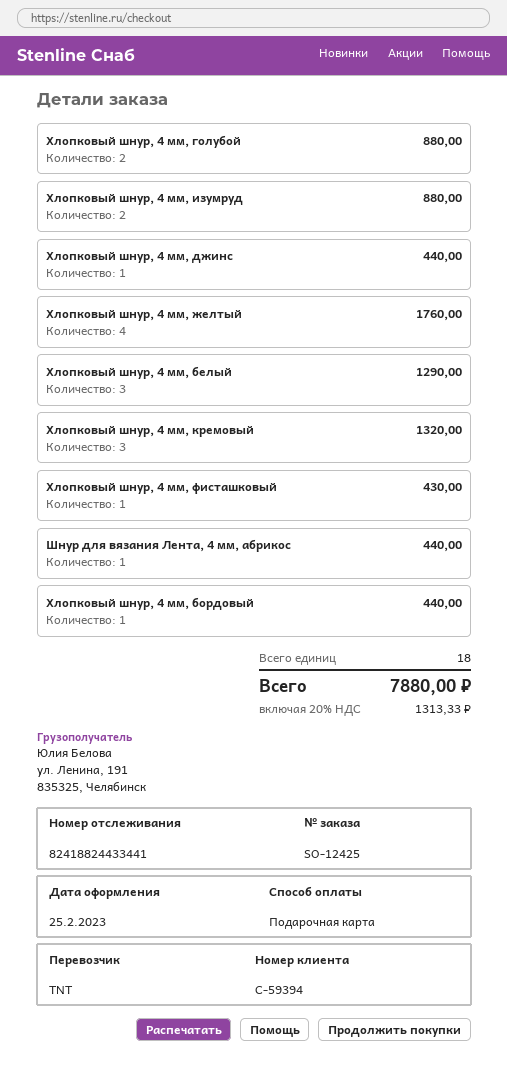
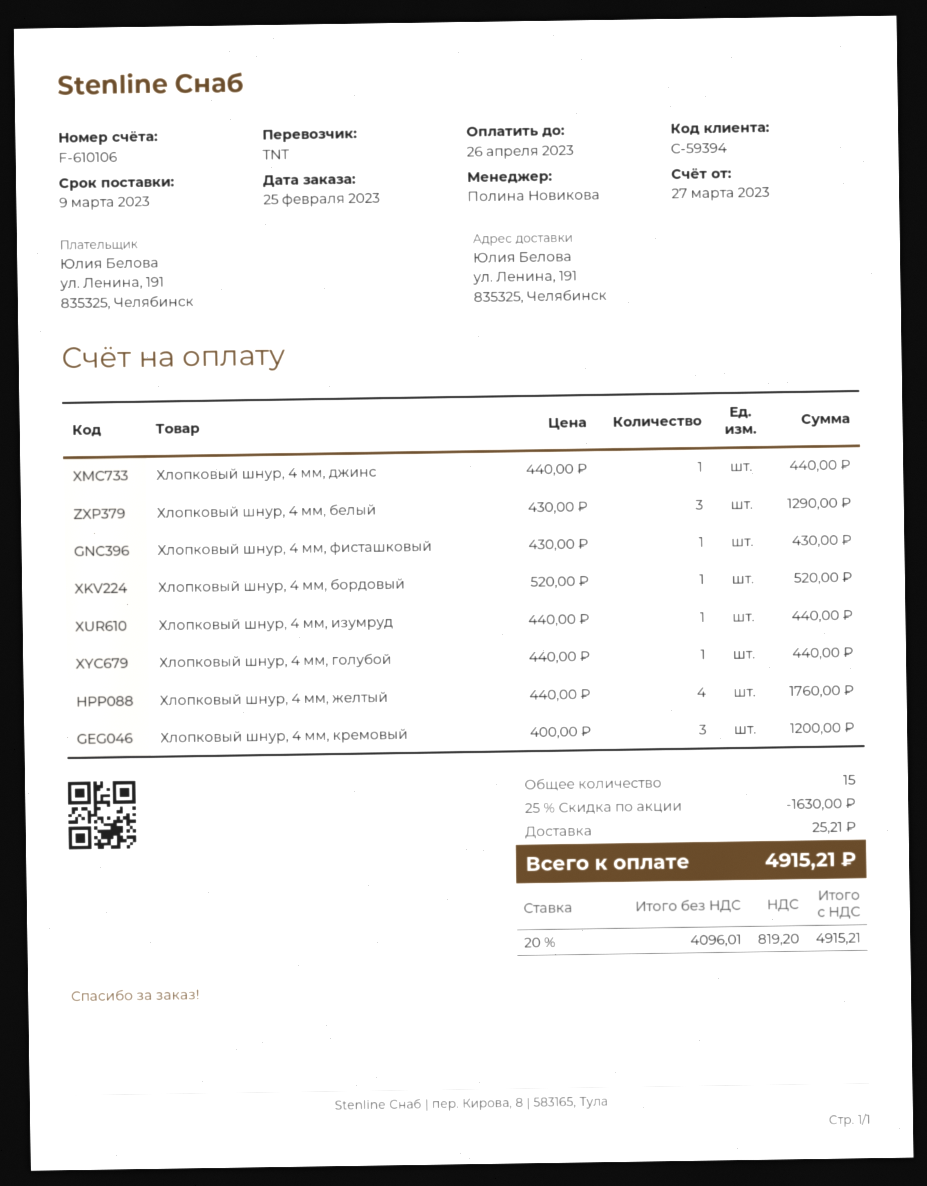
Хлопковый шнур, 4 мм, голубой: 2 for 880.00 -> 1 for 440.00
Хлопковый шнур, 4 мм, изумруд: 2 for 880.00 -> 1 for 440.00
Хлопковый шнур, 4 мм, кремовый: 3 for 1320.00 -> 3 for 1200.00
Шнур для вязания Лента, 4 мм, абрикос: 1 for 440.00 -> none
Хлопковый шнур, 4 мм, бордовый: 1 for 440.00 -> 1 for 520.00
total quantity: 18 -> 15
discount: none -> 25% = 1630.00
shipping: none -> 25.21
tax: 20% = 1313.33 -> 20% = 819.20
total: 7880.00 -> 4915.21

